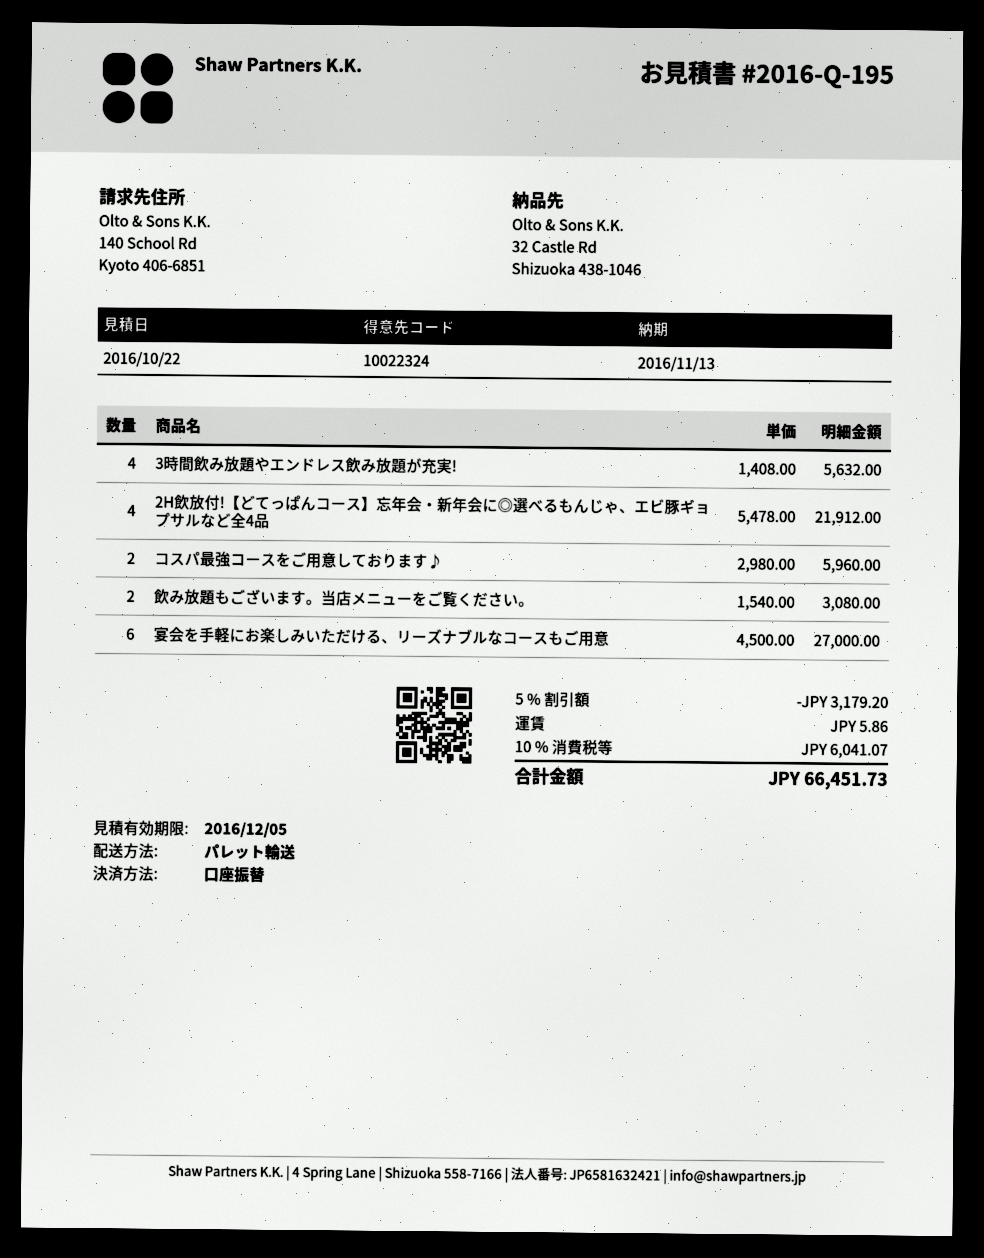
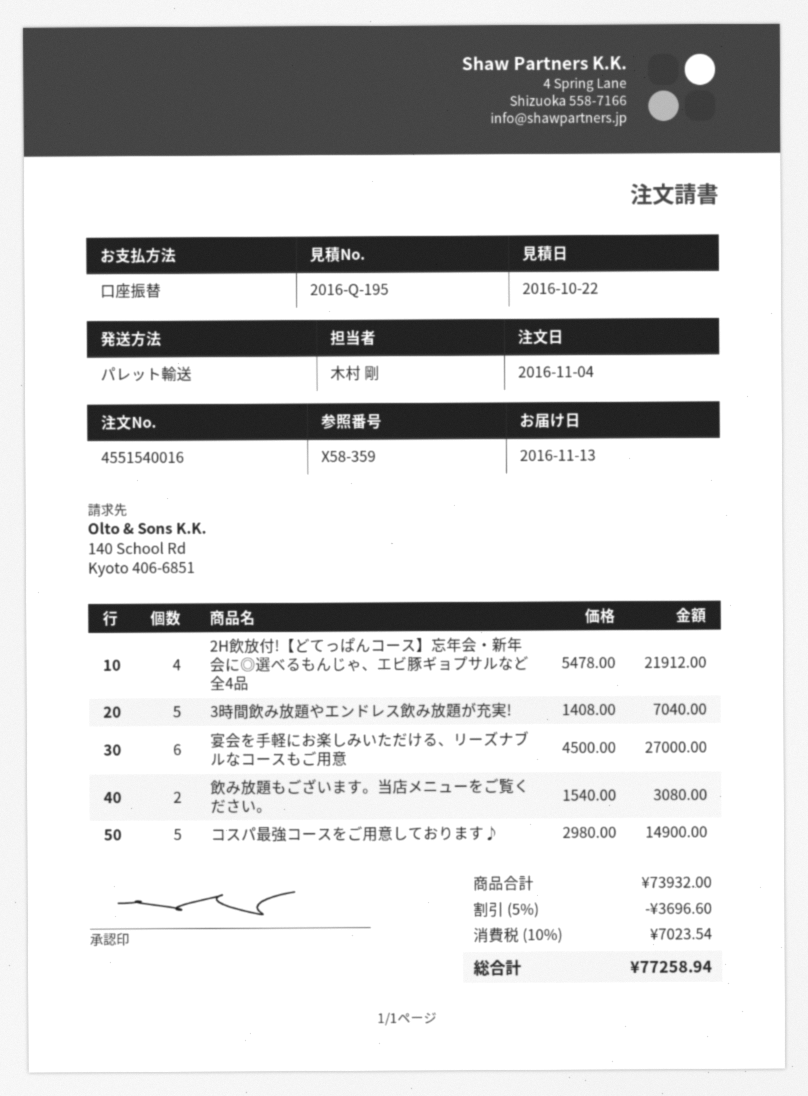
3時間飲み放題やエンドレス飲み放題が充実!: 4 x 1408.00 = 5632.00 -> 5 x 1408.00 = 7040.00
コスパ最強コースをご用意しております♪: 2 x 2980.00 = 5960.00 -> 5 x 2980.00 = 14900.00
discount: 5% = 3179.20 -> 5% = 3696.60
shipping: 5.86 -> none
tax: 10% = 6041.07 -> 10% = 7023.54
total: 66451.73 -> 77258.94

